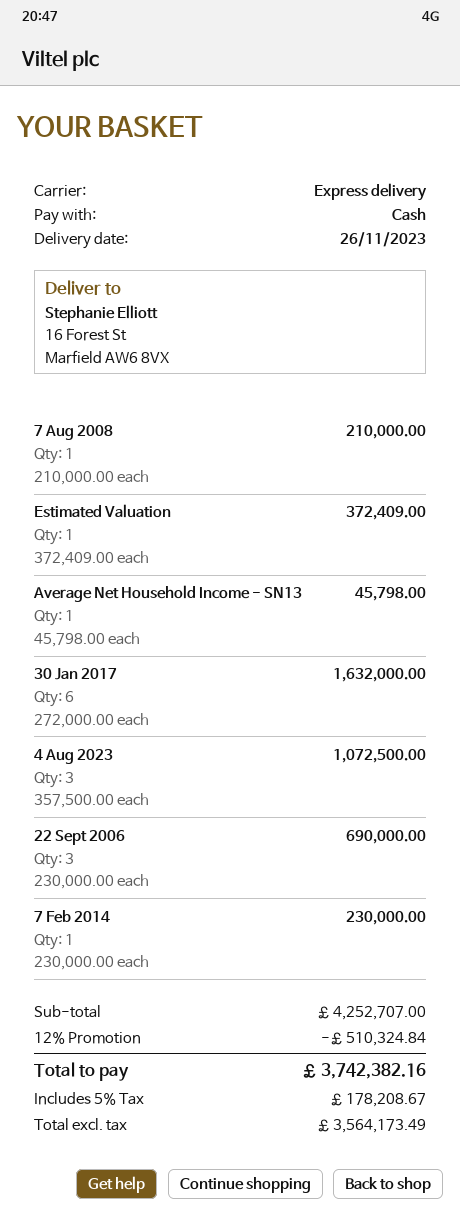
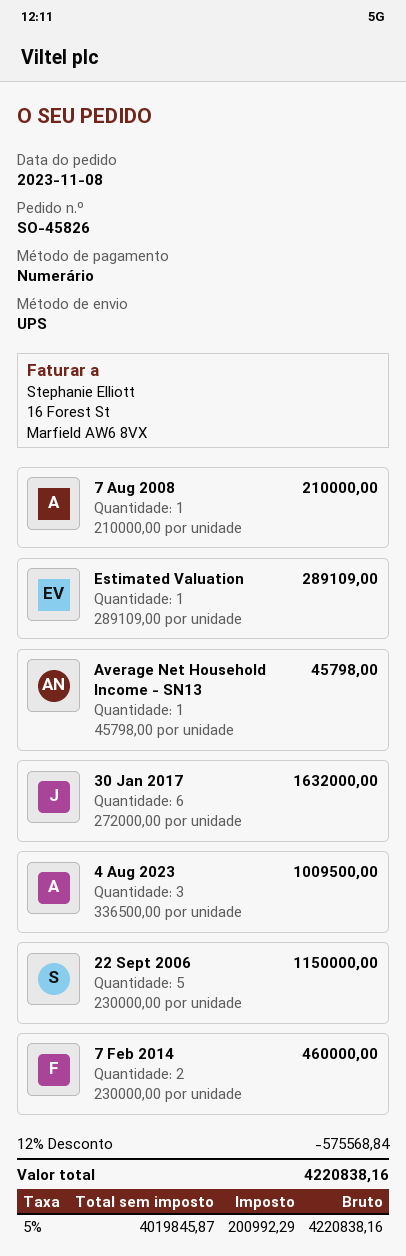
shipping method: express -> UPS
Estimated Valuation: 1 x 372409.00 = 372409.00 -> 1 x 289109.00 = 289109.00
4 Aug 2023: 3 x 357500.00 = 1072500.00 -> 3 x 336500.00 = 1009500.00
22 Sept 2006: 3 x 230000.00 = 690000.00 -> 5 x 230000.00 = 1150000.00
7 Feb 2014: 1 x 230000.00 = 230000.00 -> 2 x 230000.00 = 460000.00
discount: 12% = 510324.84 -> 12% = 575568.84
net: 3564173.49 -> 4019845.87
tax: 5% = 178208.67 -> 5% = 200992.29
total: 3742382.16 -> 4220838.16

